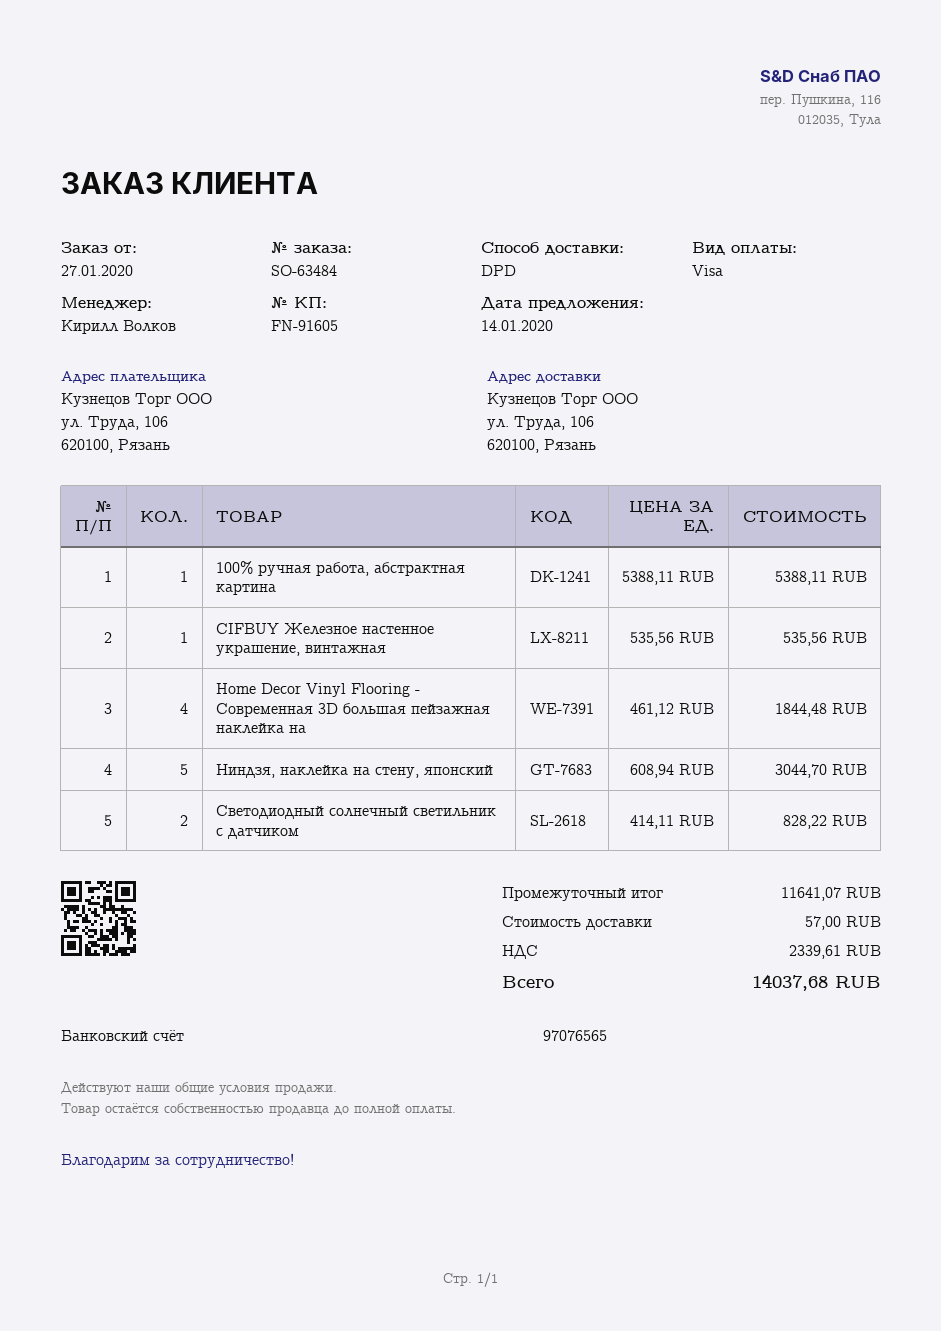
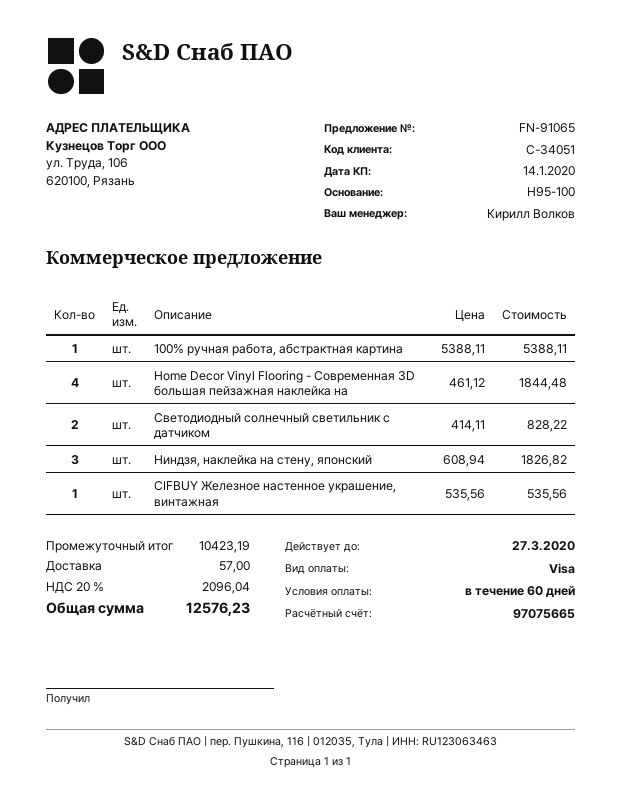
quote number: FN-91605 -> FN-91065
bank account: 97076565 -> 97075665
Ниндзя, наклейка на стену, японский: 5 x 608.94 = 3044.70 -> 3 x 608.94 = 1826.82
subtotal: 11641.07 -> 10423.19
tax: 2339.61 -> 2096.04
total: 14037.68 -> 12576.23

